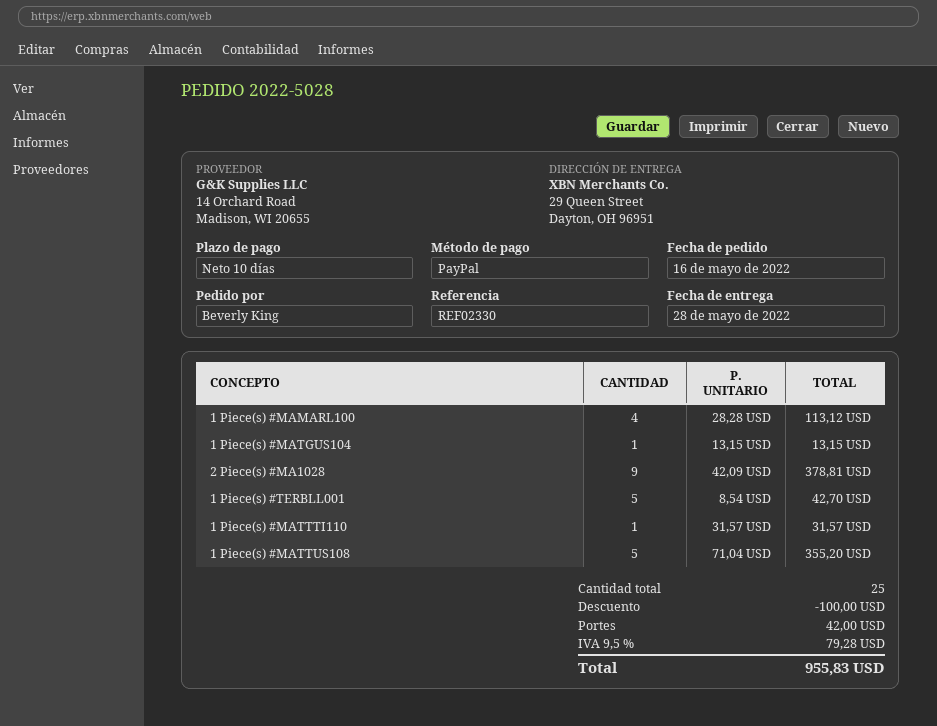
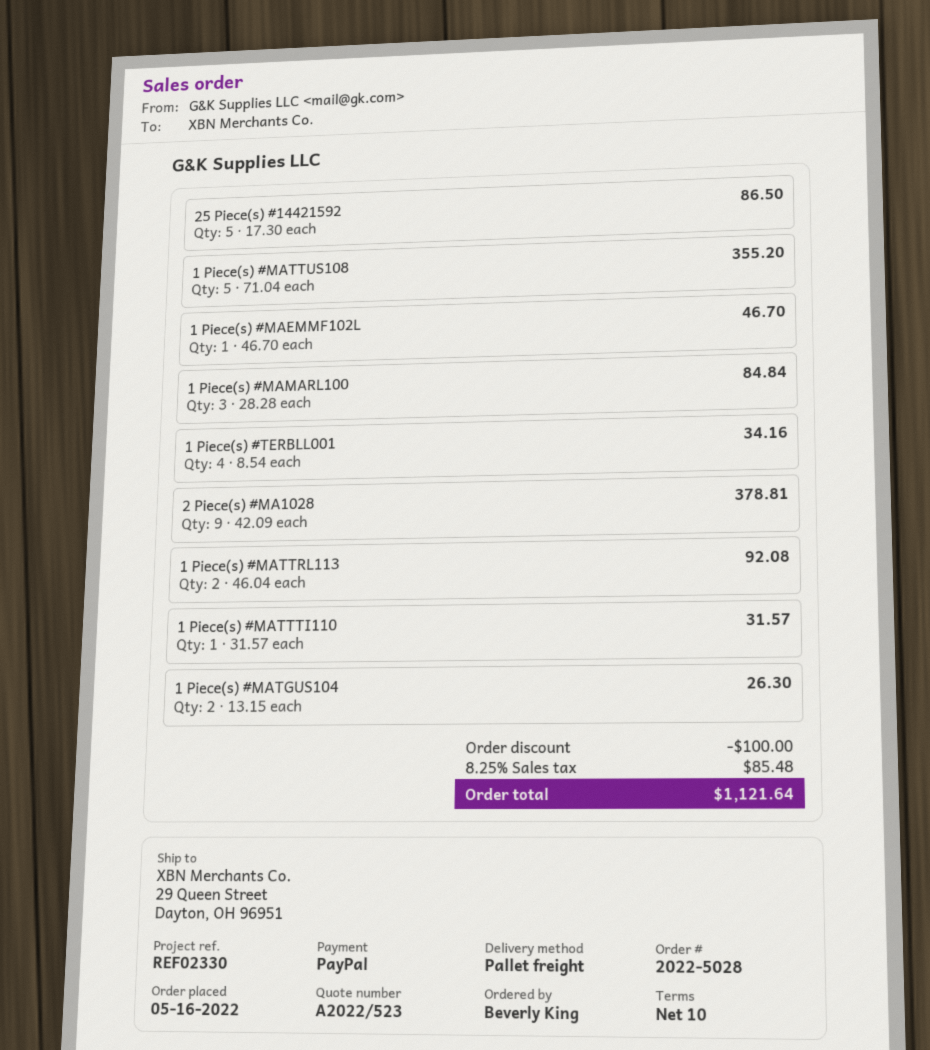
1 Piece(s) #MAMARL100: 4 x 28.28 = 113.12 -> 3 x 28.28 = 84.84
1 Piece(s) #MATGUS104: 1 x 13.15 = 13.15 -> 2 x 13.15 = 26.30
1 Piece(s) #TERBLL001: 5 x 8.54 = 42.70 -> 4 x 8.54 = 34.16
25 Piece(s) #14421592: none -> 5 x 17.30 = 86.50
1 Piece(s) #MAEMMF102L: none -> 1 x 46.70 = 46.70
1 Piece(s) #MATTRL113: none -> 2 x 46.04 = 92.08
shipping: 42.00 -> none
tax: 9.5% = 79.28 -> 8.25% = 85.48
total: 955.83 -> 1121.64

